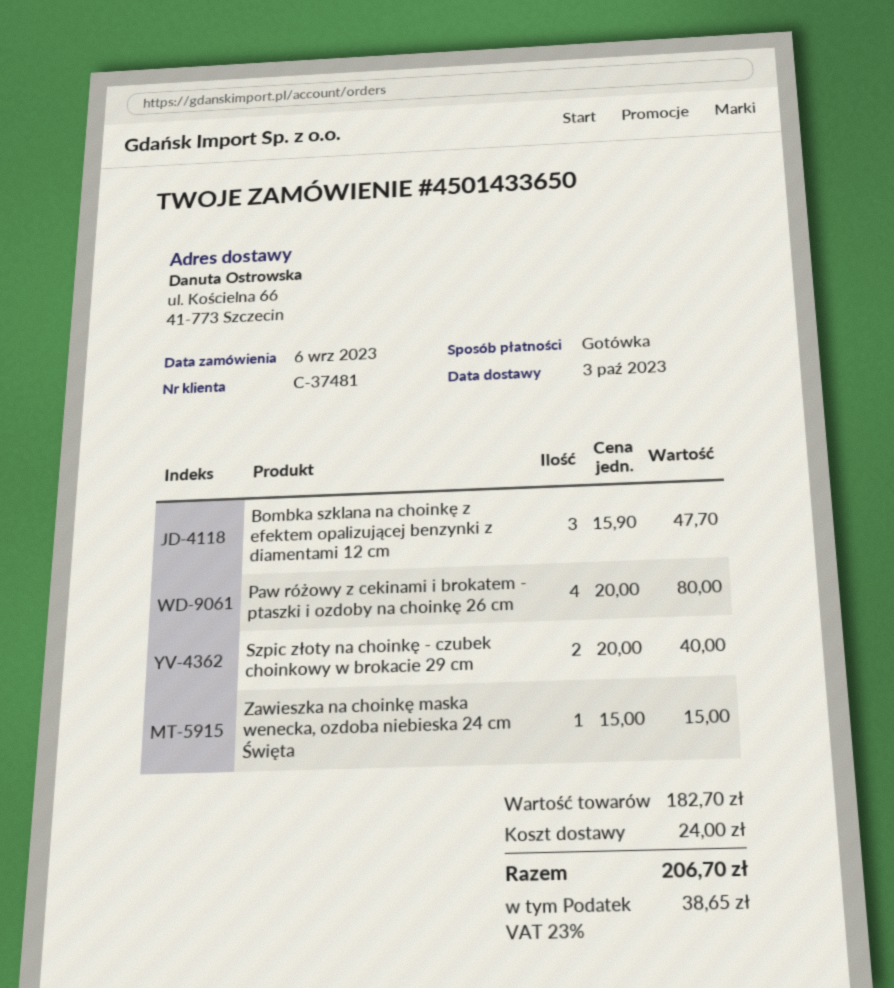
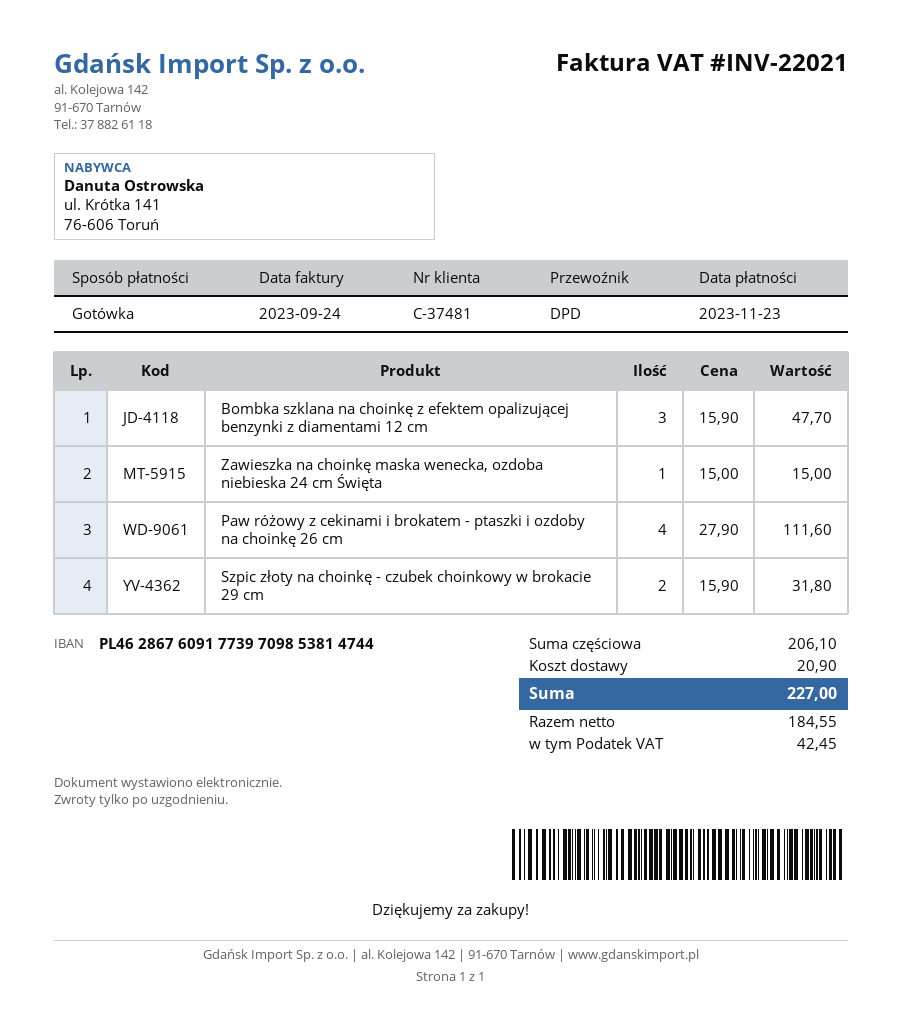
Paw różowy z cekinami i brokatem - ptaszki i ozdoby na choinkę 26 cm: 4 x 20.00 = 80.00 -> 4 x 27.90 = 111.60
Szpic złoty na choinkę - czubek choinkowy w brokacie 29 cm: 2 x 20.00 = 40.00 -> 2 x 15.90 = 31.80
subtotal: 182.70 -> 206.10
shipping: 24.00 -> 20.90
tax: 38.65 -> 42.45
total: 206.70 -> 227.00

